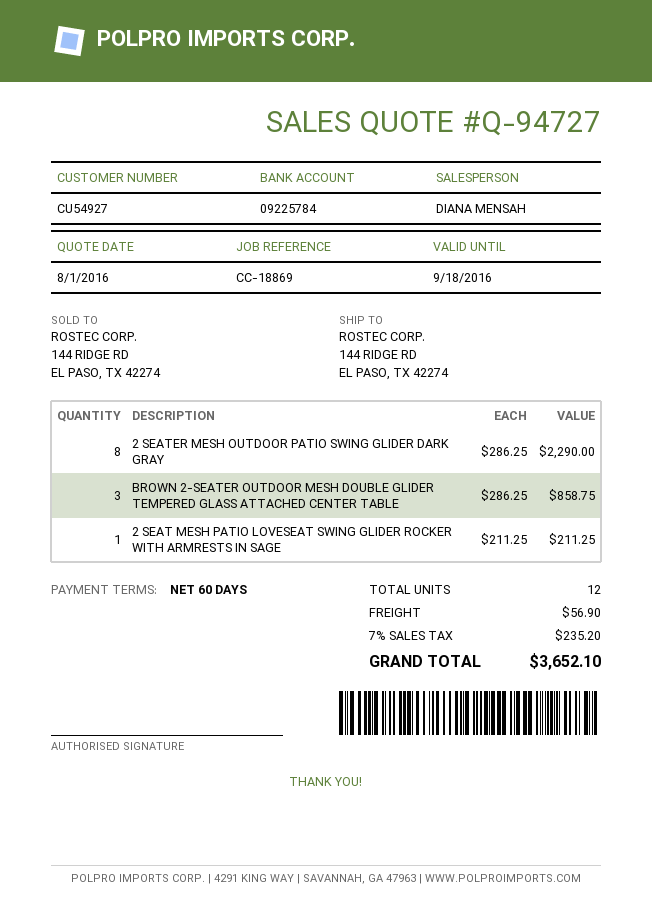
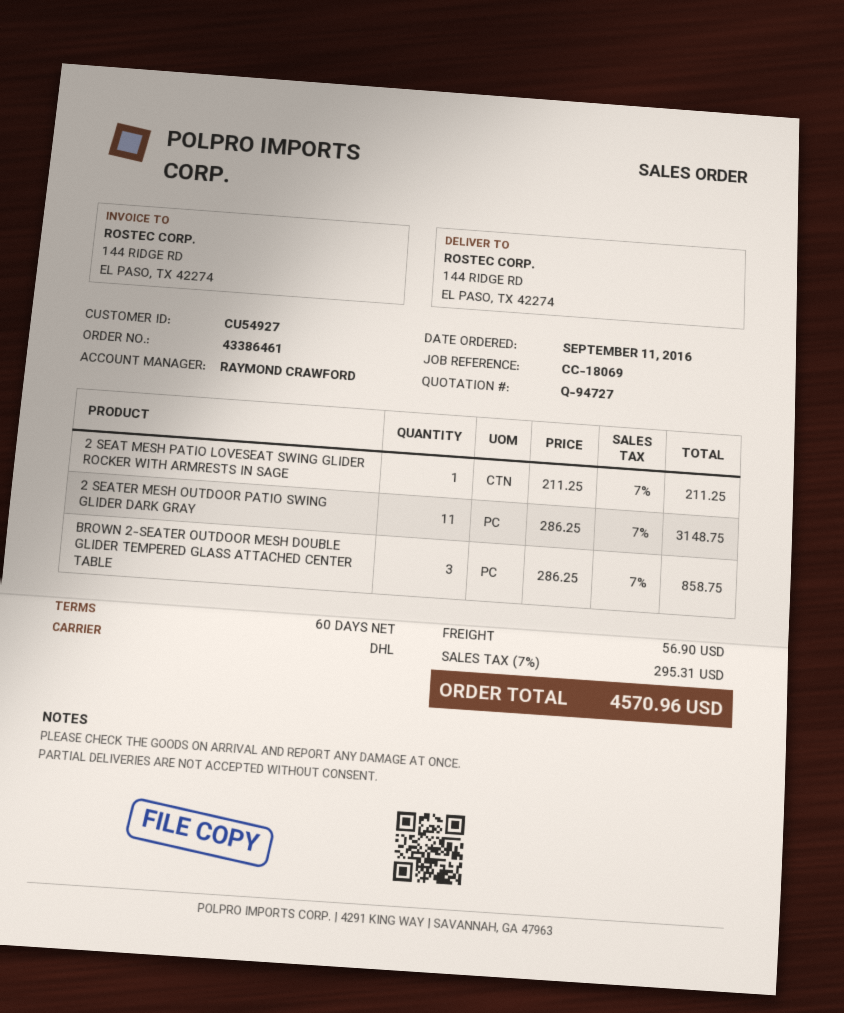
reference: CC-18869 -> CC-18069
sales rep: DIANA MENSAH -> RAYMOND CRAWFORD
2 SEATER MESH OUTDOOR PATIO SWING GLIDER DARK GRAY: 8 x 286.25 = 2290.00 -> 11 x 286.25 = 3148.75
tax: 7% = 235.20 -> 7% = 295.31
total: 3652.10 -> 4570.96

